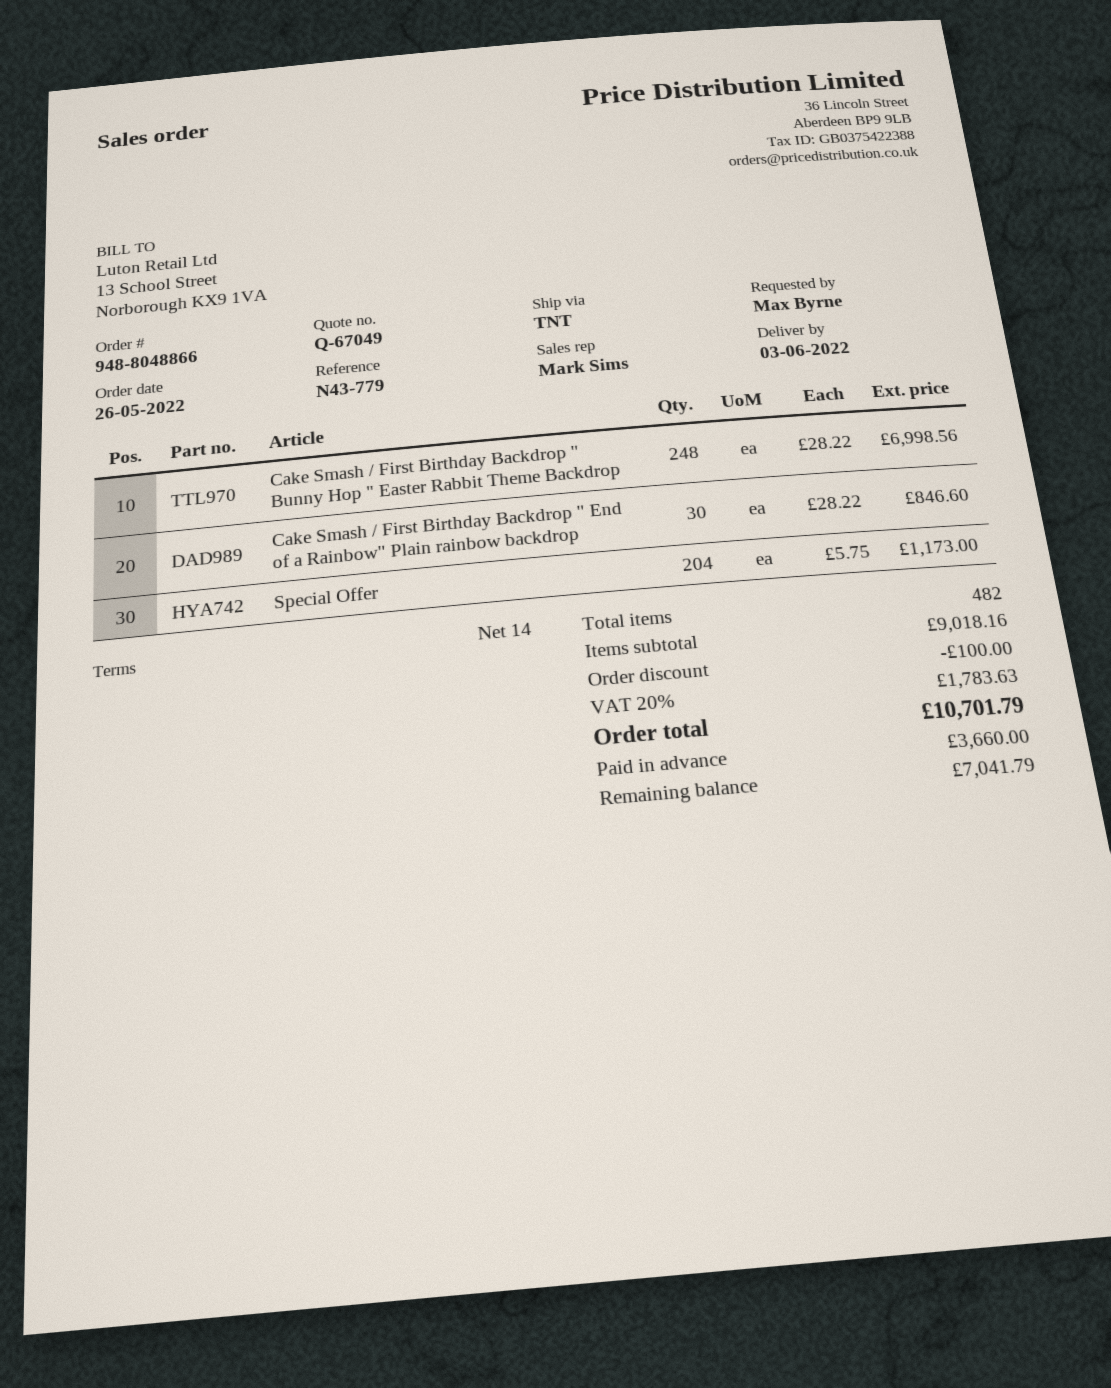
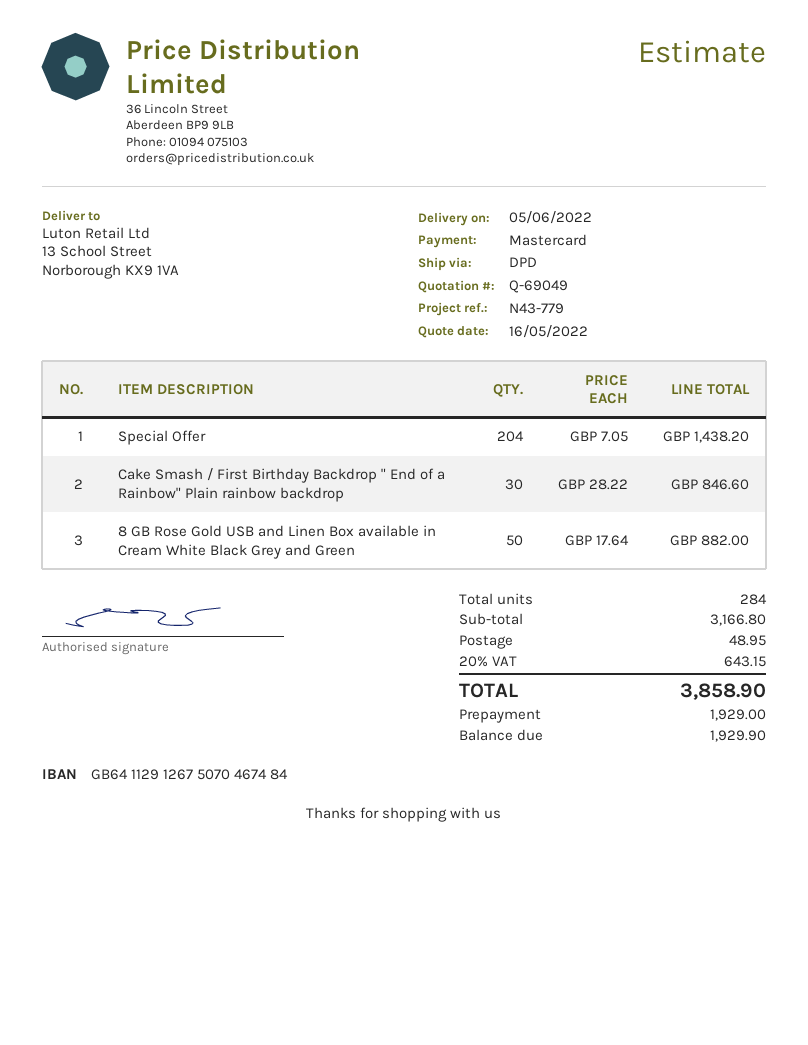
quote number: Q-67049 -> Q-69049
delivery date: 2022-06-03 -> 2022-06-05
shipping method: TNT -> DPD
Cake Smash / First Birthday Backdrop " Bunny Hop " Easter Rabbit Theme Backdrop: 248 x 28.22 = 6998.56 -> none
Special Offer: 204 x 5.75 = 1173.00 -> 204 x 7.05 = 1438.20
8 GB Rose Gold USB and Linen Box available in Cream White Black Grey and Green: none -> 50 x 17.64 = 882.00
total quantity: 482 -> 284
subtotal: 9018.16 -> 3166.80
discount: 100.00 -> none
shipping: none -> 48.95
tax: 20% = 1783.63 -> 20% = 643.15
total: 10701.79 -> 3858.90
deposit: 3660.00 -> 1929.00
balance: 7041.79 -> 1929.90

